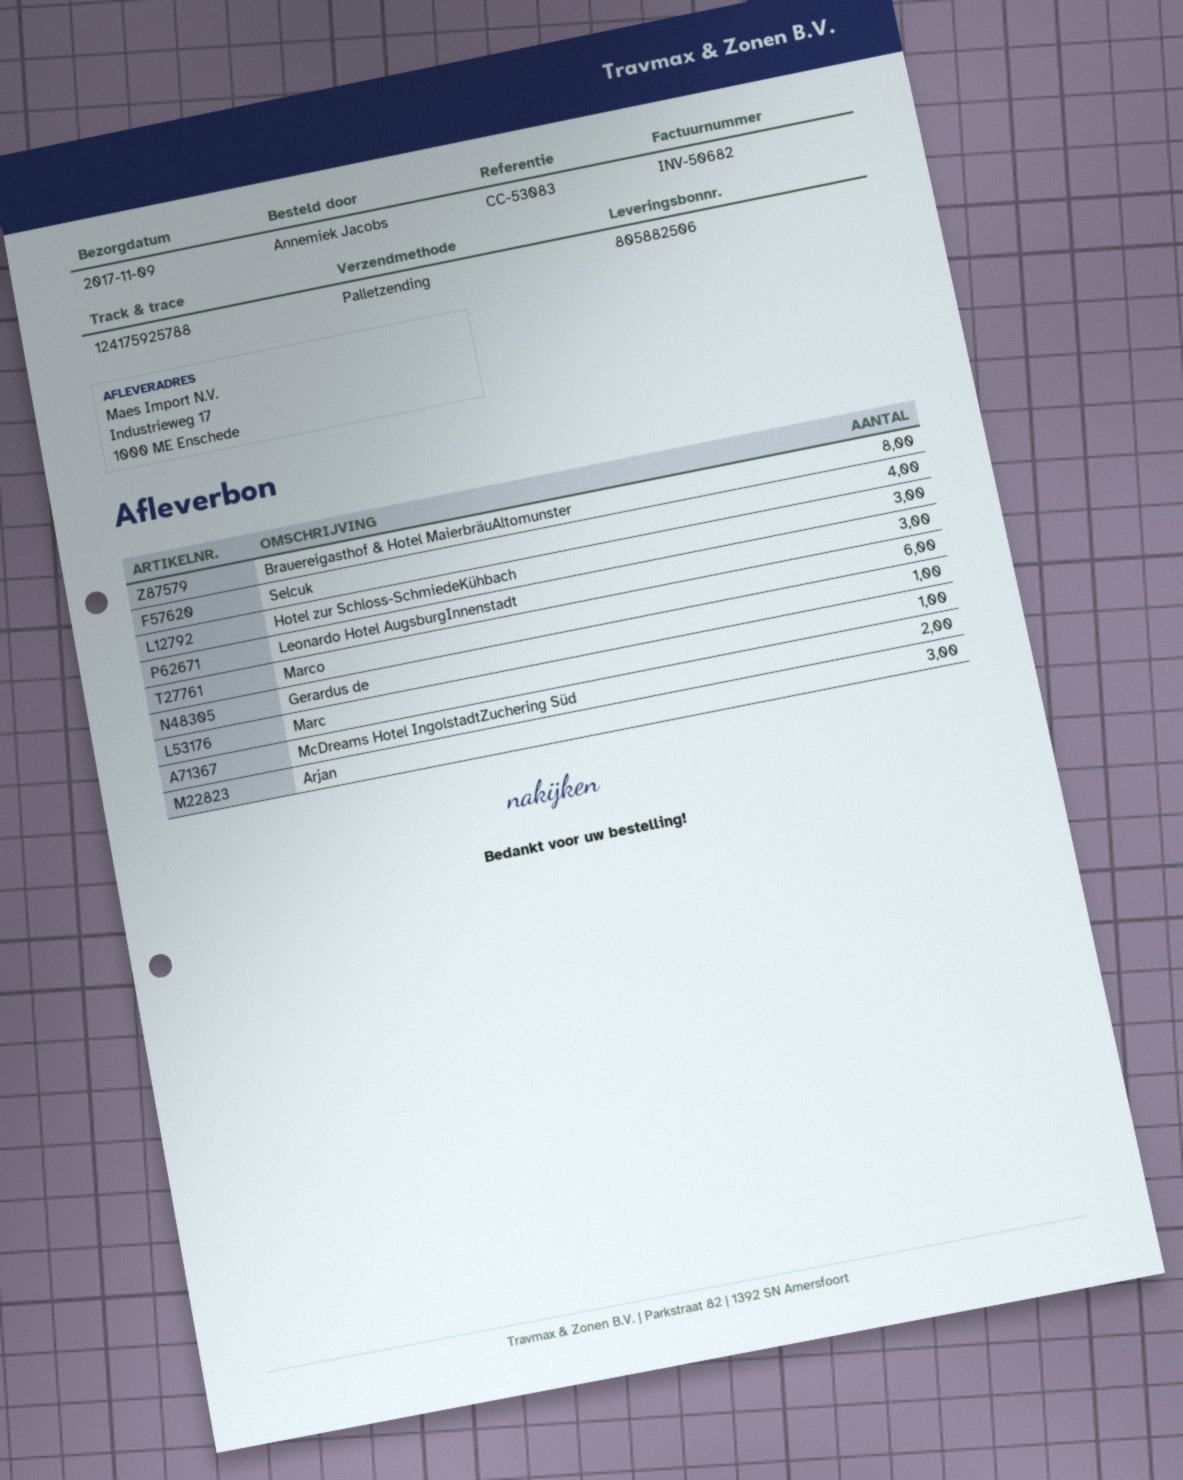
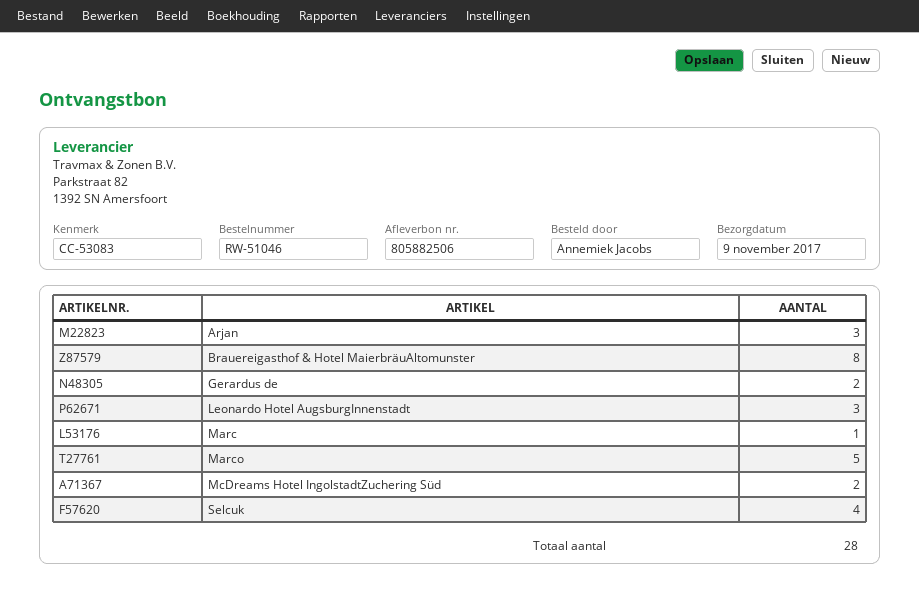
Hotel zur Schloss-SchmiedeKühbach: 3 -> none
Marco: 6 -> 5
Gerardus de: 1 -> 2

